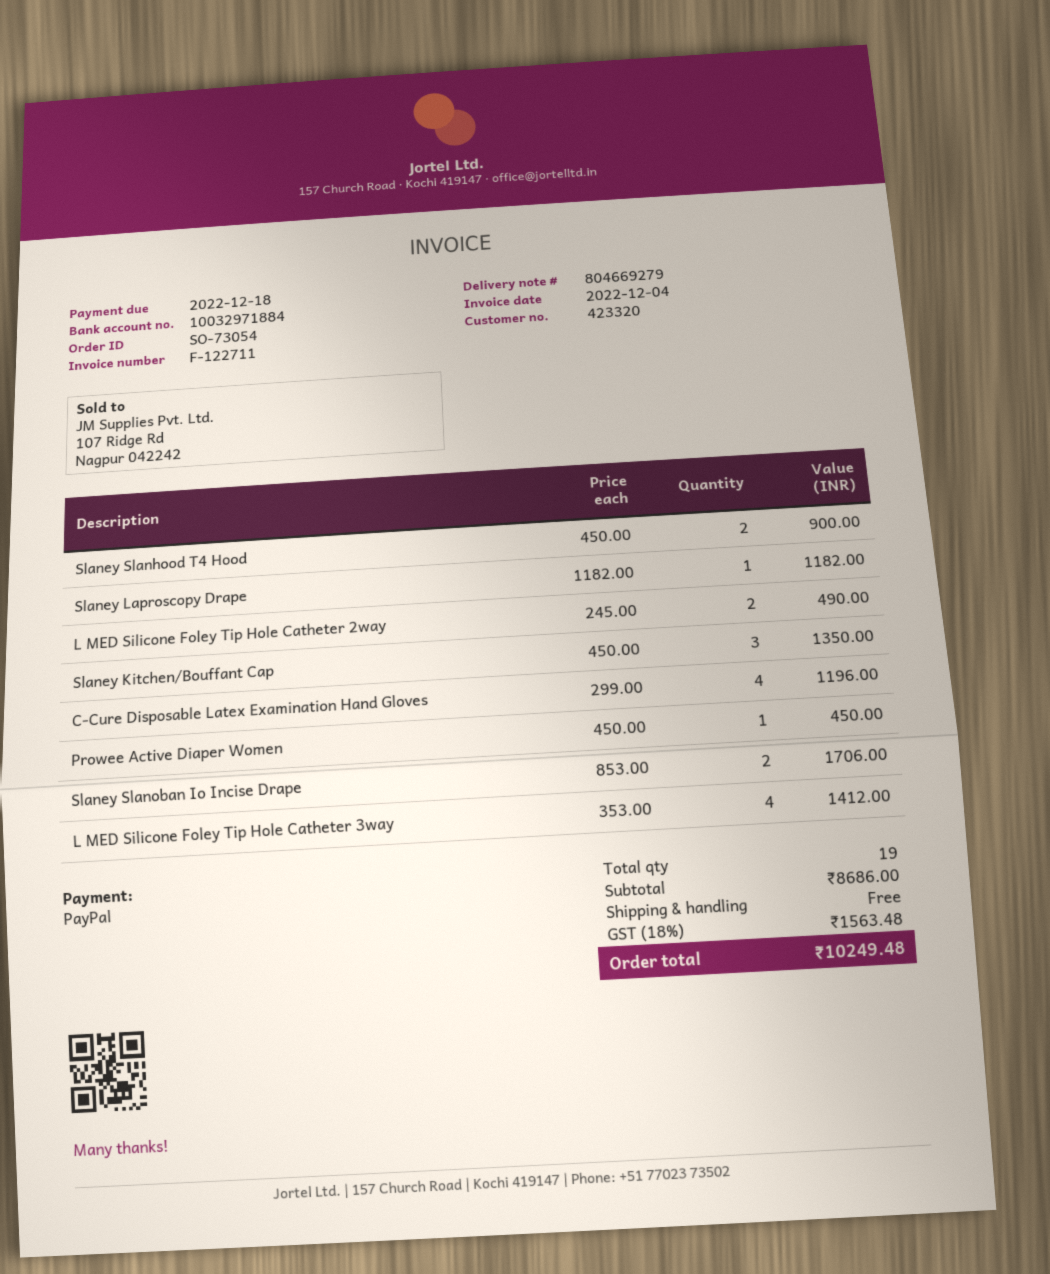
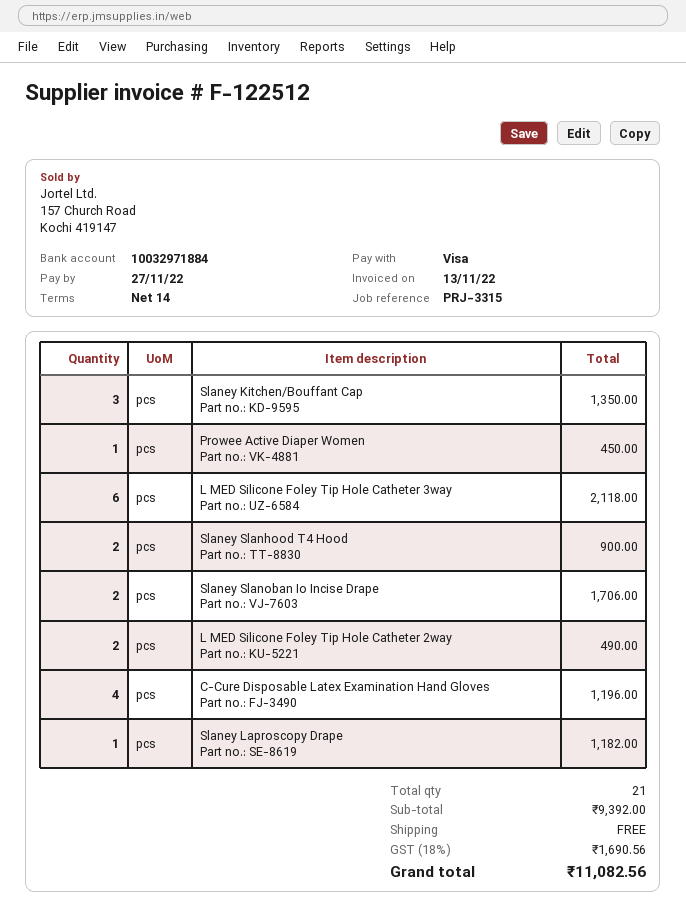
invoice number: F-122711 -> F-122512
invoice date: 2022-12-04 -> 2022-11-13
due date: 2022-12-18 -> 2022-11-27
payment method: PayPal -> Visa
L MED Silicone Foley Tip Hole Catheter 3way: 4 for 1412.00 -> 6 for 2118.00
total quantity: 19 -> 21
subtotal: 8686.00 -> 9392.00
tax: 18% = 1563.48 -> 18% = 1690.56
total: 10249.48 -> 11082.56

